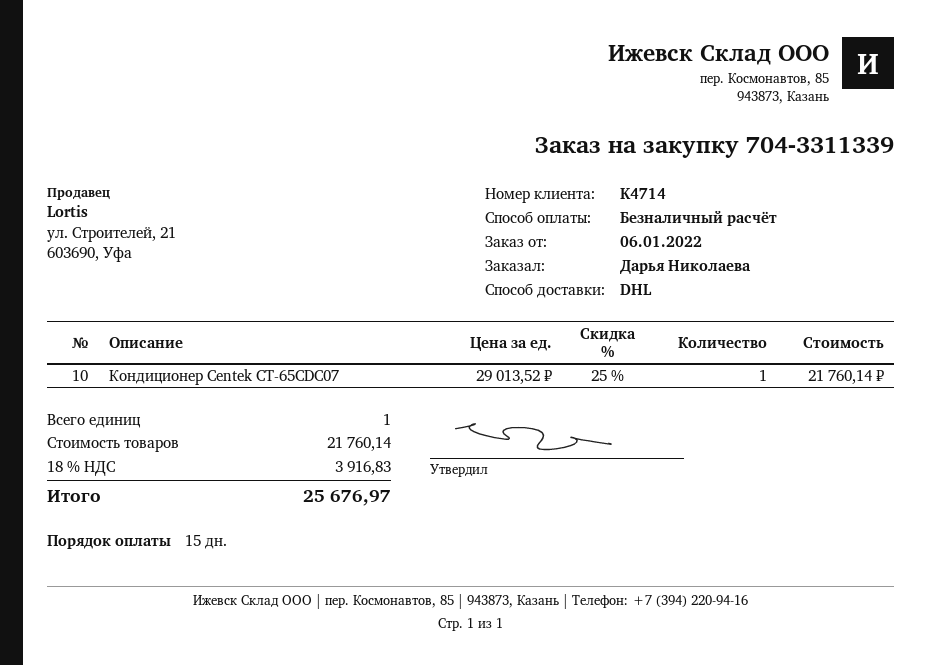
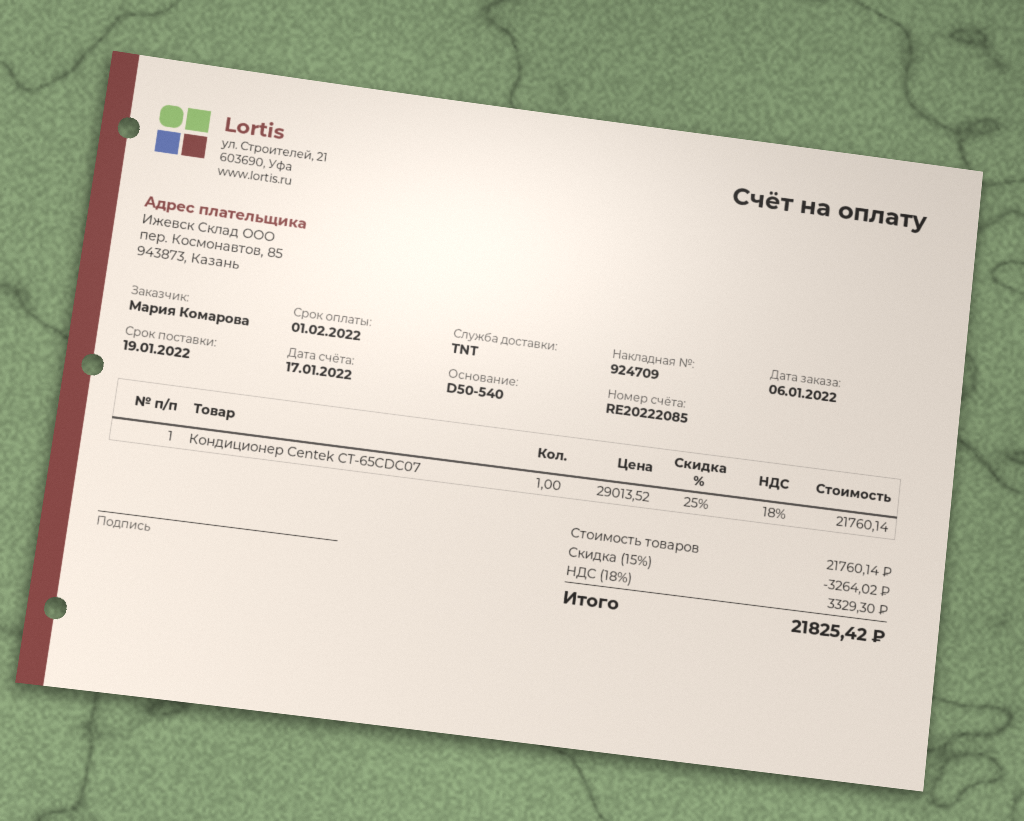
ordered by: Дарья Николаева -> Мария Комарова
shipping method: DHL -> TNT
discount: none -> 15% = 3264.02
tax: 18% = 3916.83 -> 18% = 3329.30
total: 25676.97 -> 21825.42

